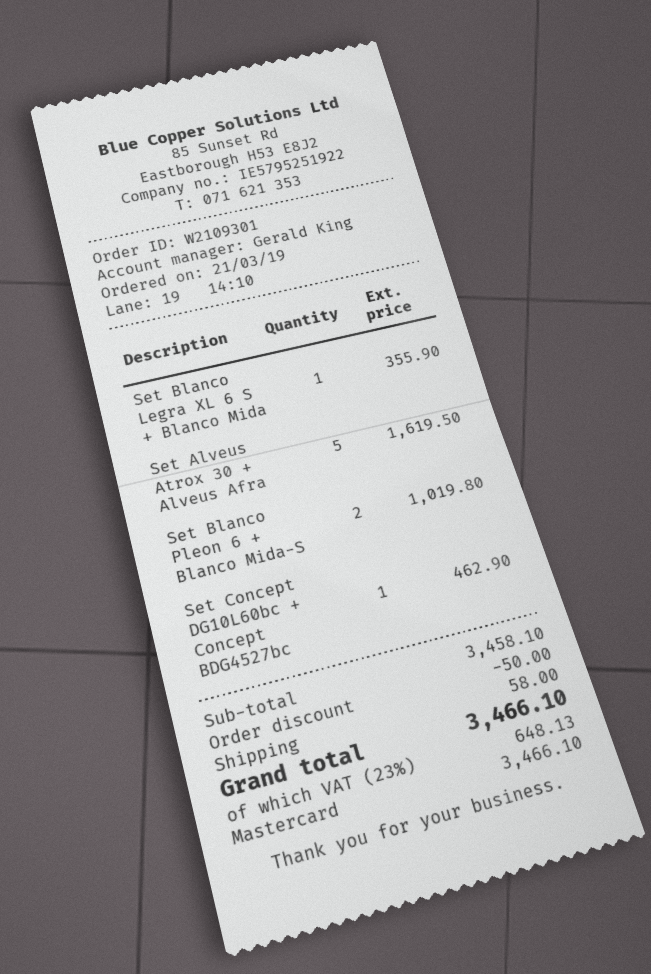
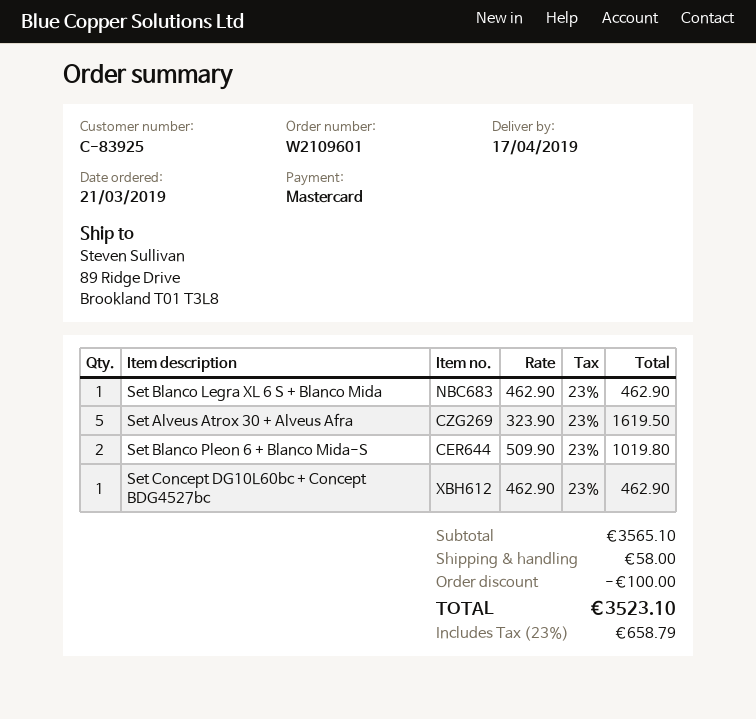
order number: W2109301 -> W2109601
Set Blanco Legra XL 6 S + Blanco Mida: 1 for 355.90 -> 1 for 462.90
subtotal: 3458.10 -> 3565.10
discount: 50.00 -> 100.00
tax: 23% = 648.13 -> 23% = 658.79
total: 3466.10 -> 3523.10

